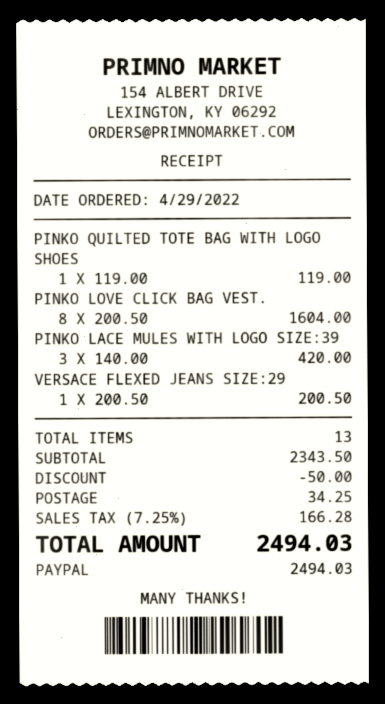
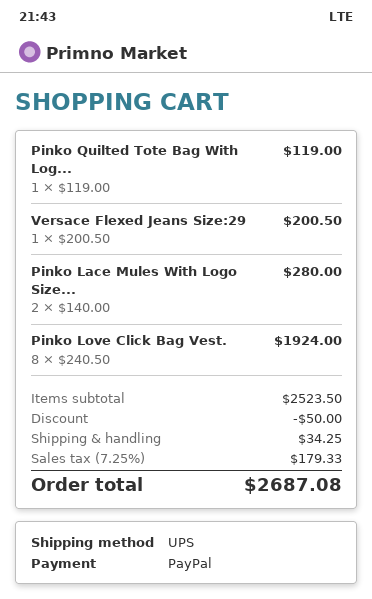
PINKO LOVE CLICK BAG VEST.: 8 x 200.50 = 1604.00 -> 8 x 240.50 = 1924.00
PINKO LACE MULES WITH LOGO SIZE:39: 3 x 140.00 = 420.00 -> 2 x 140.00 = 280.00
subtotal: 2343.50 -> 2523.50
tax: 7.25% = 166.28 -> 7.25% = 179.33
total: 2494.03 -> 2687.08

